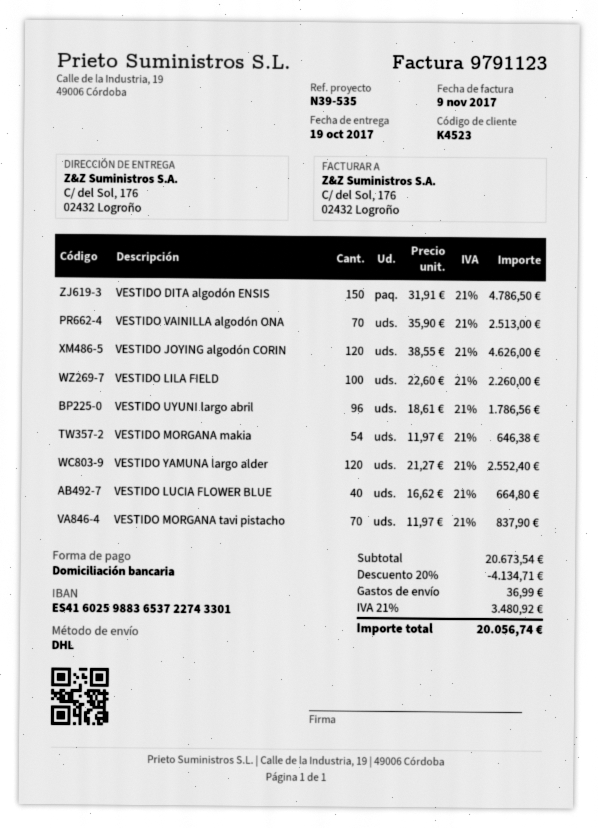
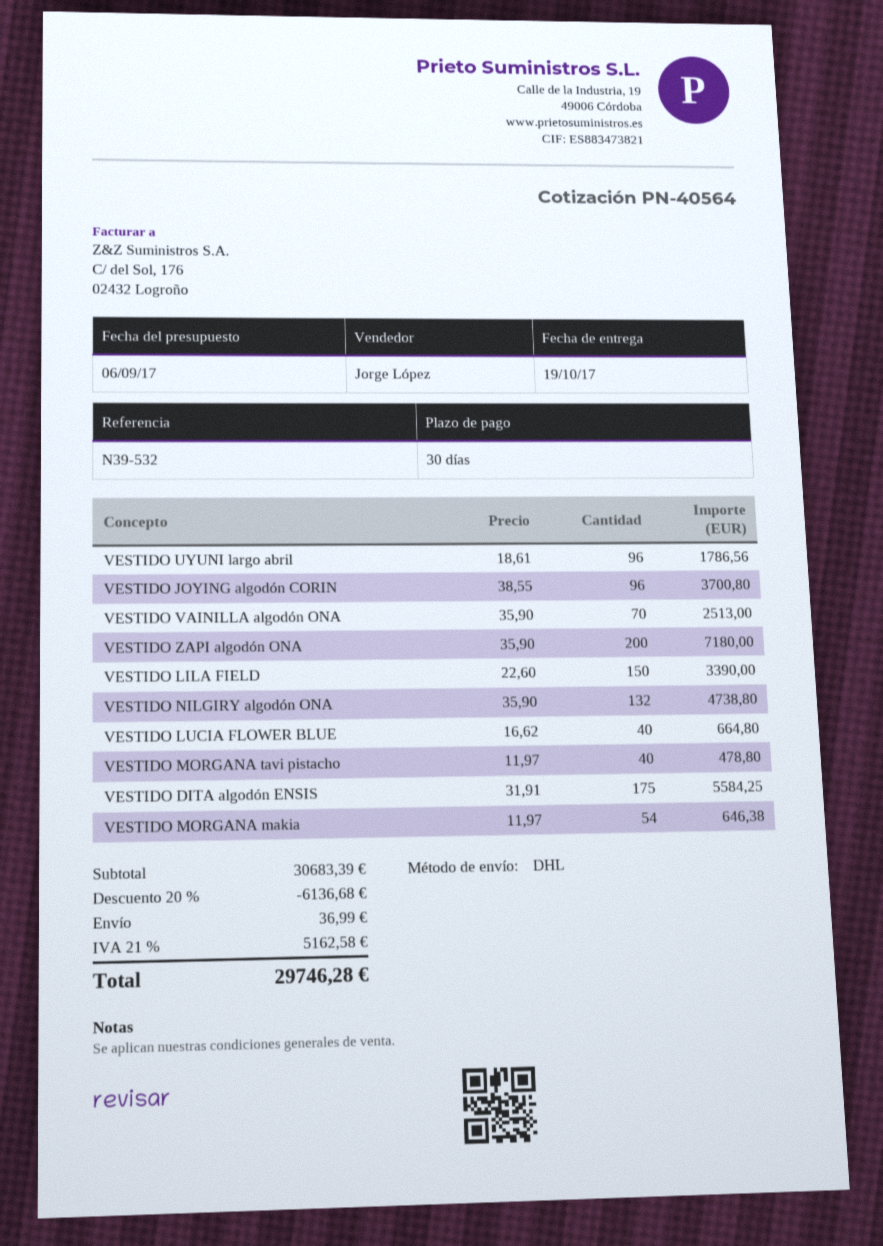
reference: N39-535 -> N39-532
VESTIDO DITA algodón ENSIS: 150 x 31.91 = 4786.50 -> 175 x 31.91 = 5584.25
VESTIDO JOYING algodón CORIN: 120 x 38.55 = 4626.00 -> 96 x 38.55 = 3700.80
VESTIDO LILA FIELD: 100 x 22.60 = 2260.00 -> 150 x 22.60 = 3390.00
VESTIDO YAMUNA largo alder: 120 x 21.27 = 2552.40 -> none
VESTIDO MORGANA tavi pistacho: 70 x 11.97 = 837.90 -> 40 x 11.97 = 478.80
VESTIDO ZAPI algodón ONA: none -> 200 x 35.90 = 7180.00
VESTIDO NILGIRY algodón ONA: none -> 132 x 35.90 = 4738.80
subtotal: 20673.54 -> 30683.39
discount: 20% = 4134.71 -> 20% = 6136.68
tax: 21% = 3480.92 -> 21% = 5162.58
total: 20056.74 -> 29746.28

